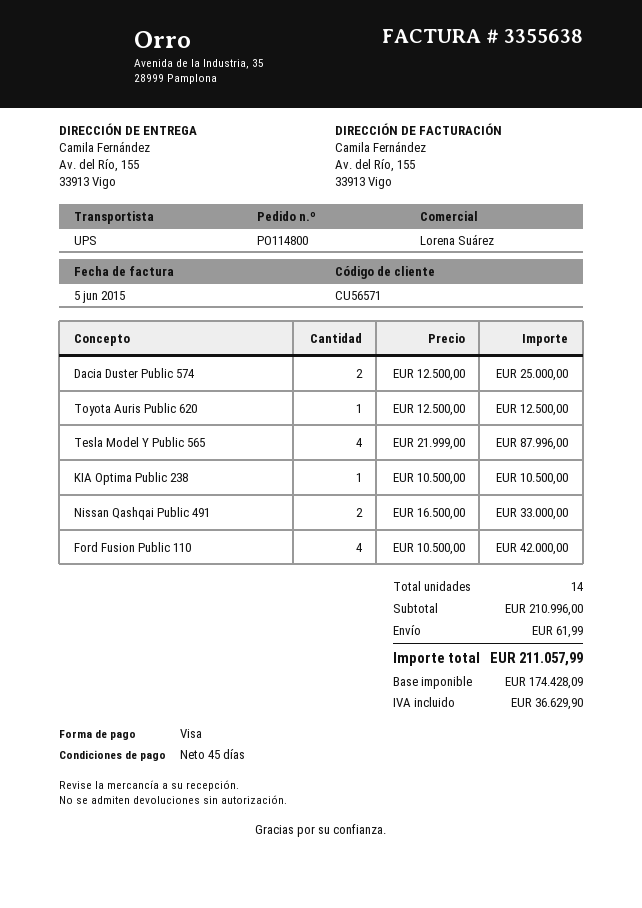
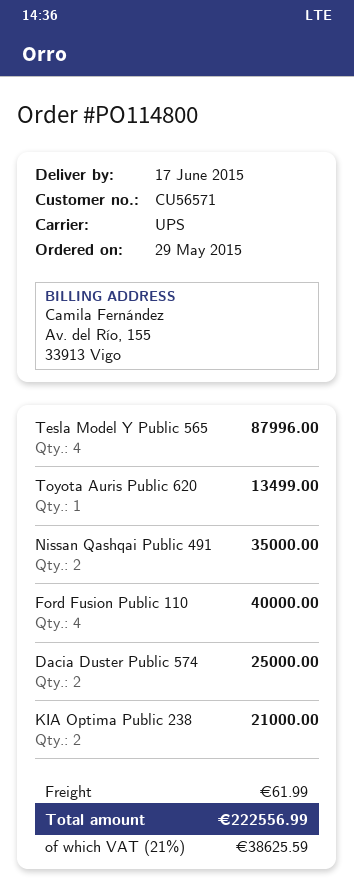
Toyota Auris Public 620: 1 for 12500.00 -> 1 for 13499.00
KIA Optima Public 238: 1 for 10500.00 -> 2 for 21000.00
Nissan Qashqai Public 491: 2 for 33000.00 -> 2 for 35000.00
Ford Fusion Public 110: 4 for 42000.00 -> 4 for 40000.00
tax: 36629.90 -> 38625.59
total: 211057.99 -> 222556.99

